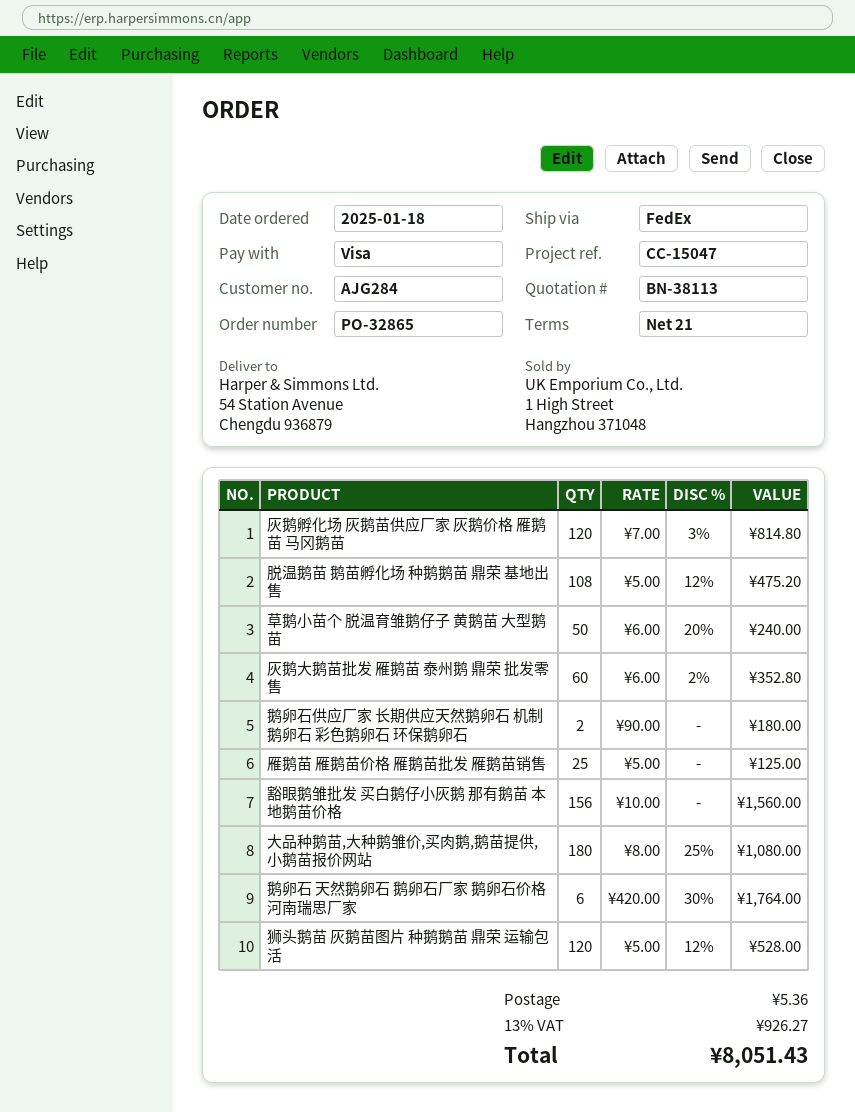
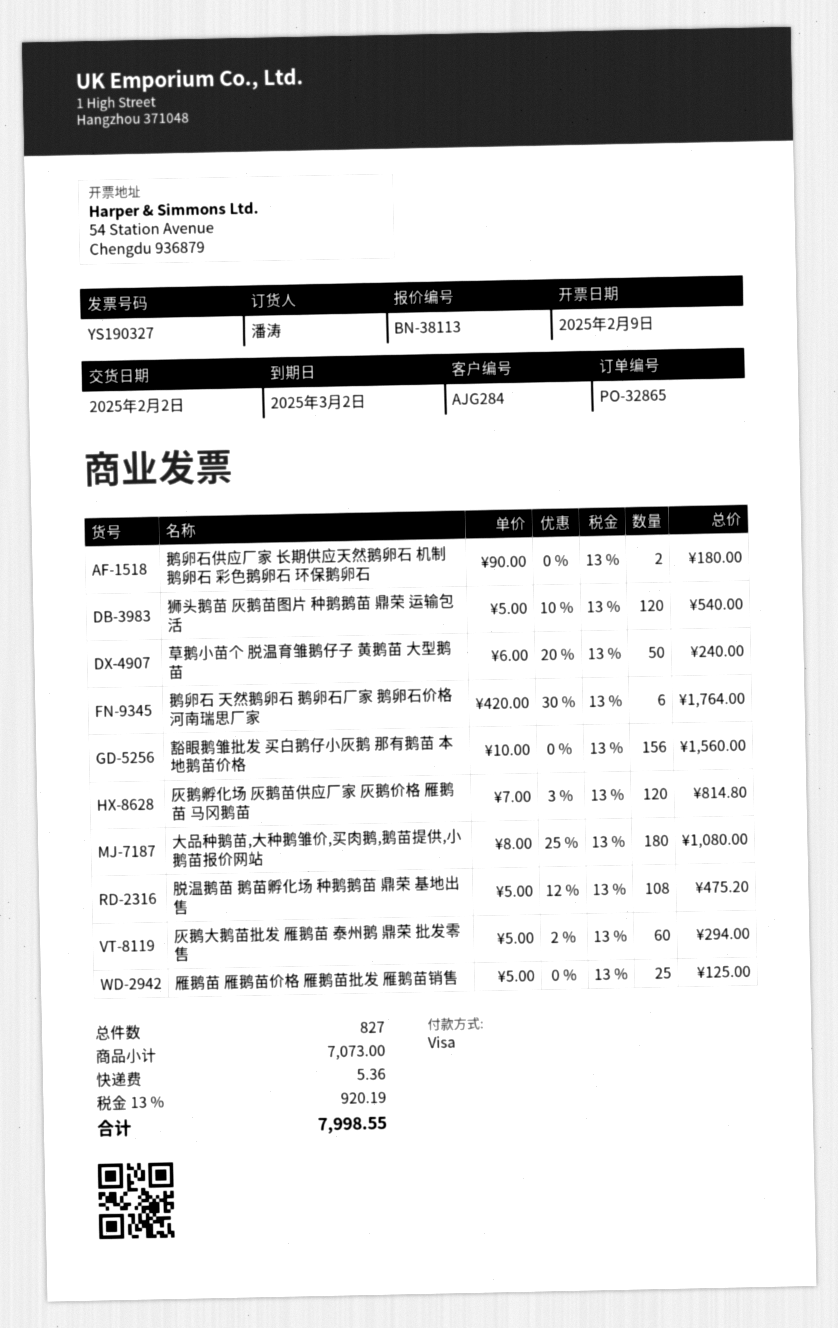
灰鹅大鹅苗批发 雁鹅苗 泰州鹅 鼎荣 批发零售: 60 x 6.00 - 2% = 352.80 -> 60 x 5.00 - 2% = 294.00
狮头鹅苗 灰鹅苗图片 种鹅鹅苗 鼎荣 运输包活: 120 x 5.00 - 12% = 528.00 -> 120 x 5.00 - 10% = 540.00
tax: 13% = 926.27 -> 13% = 920.19
total: 8051.43 -> 7998.55

